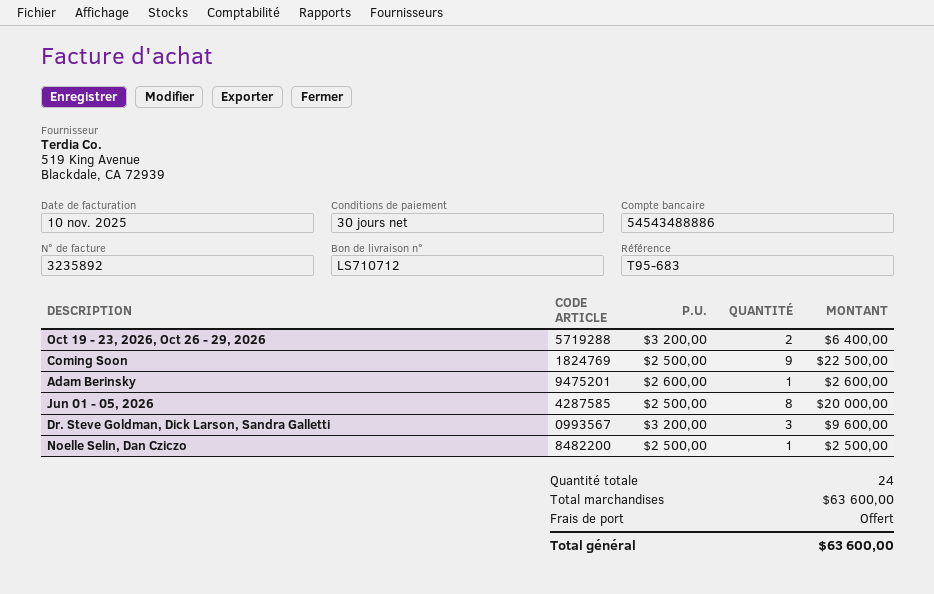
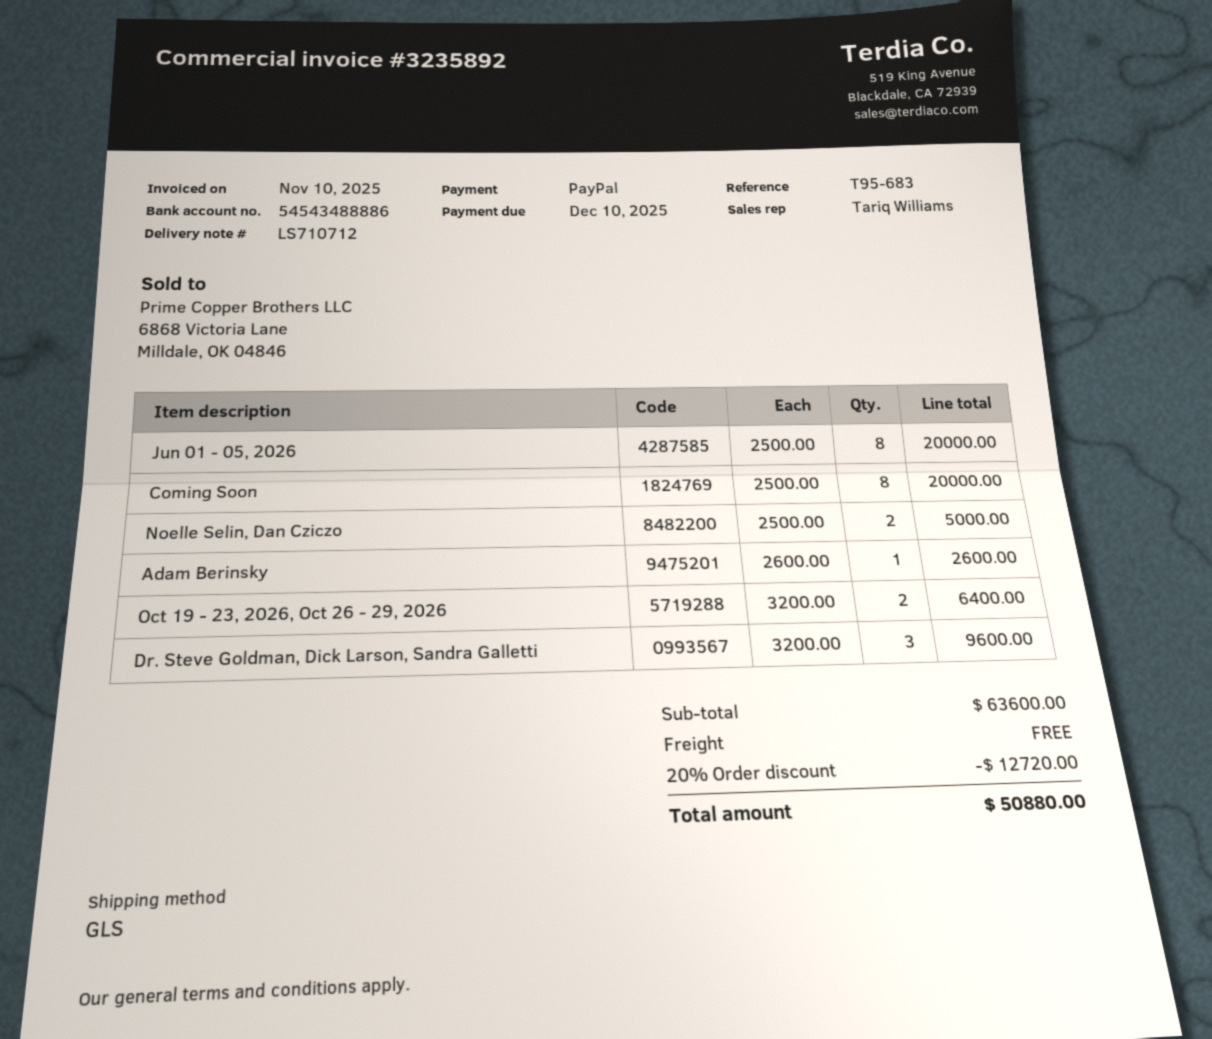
Coming Soon: 9 x 2500.00 = 22500.00 -> 8 x 2500.00 = 20000.00
Noelle Selin, Dan Cziczo: 1 x 2500.00 = 2500.00 -> 2 x 2500.00 = 5000.00
discount: none -> 20% = 12720.00
total: 63600.00 -> 50880.00

